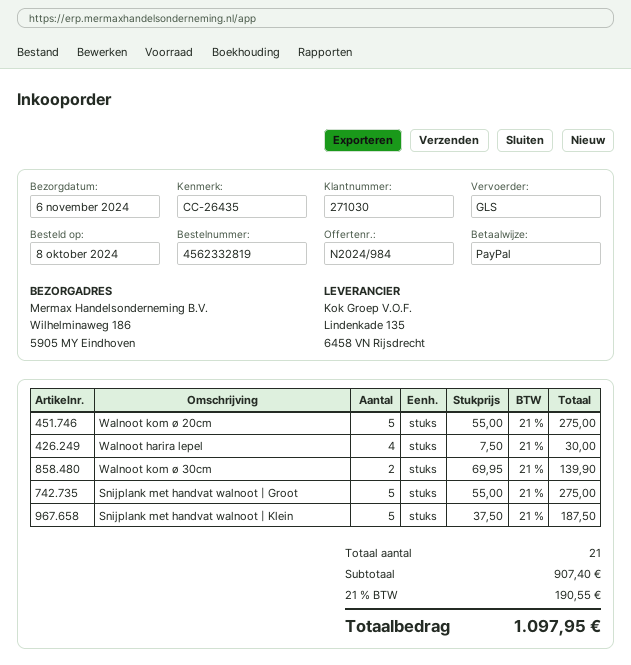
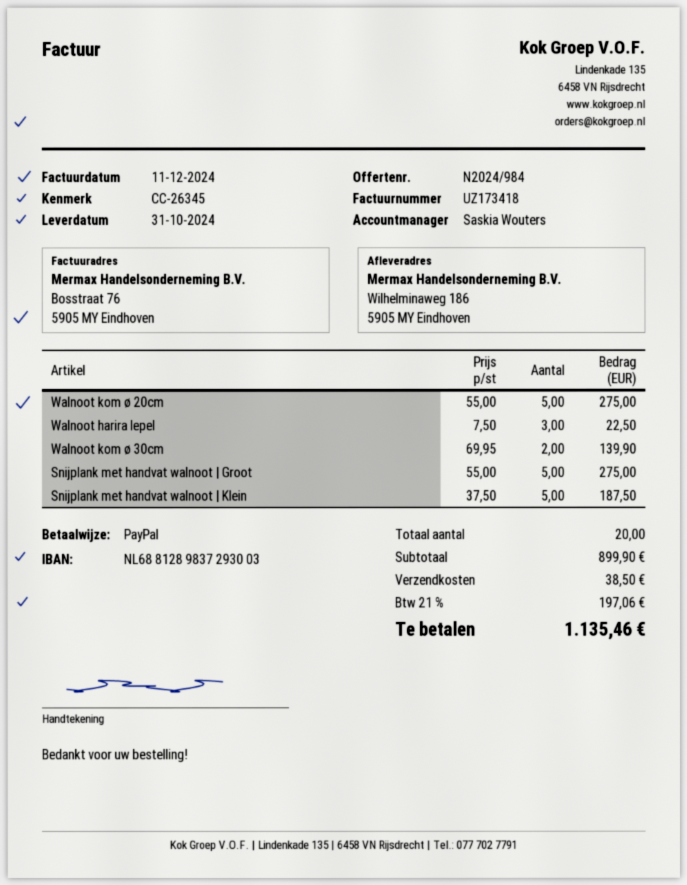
delivery date: 2024-11-06 -> 2024-10-31
reference: CC-26435 -> CC-26345
Walnoot harira lepel: 4 x 7.50 = 30.00 -> 3 x 7.50 = 22.50
total quantity: 21 -> 20
subtotal: 907.40 -> 899.90
shipping: none -> 38.50
tax: 21% = 190.55 -> 21% = 197.06
total: 1097.95 -> 1135.46

